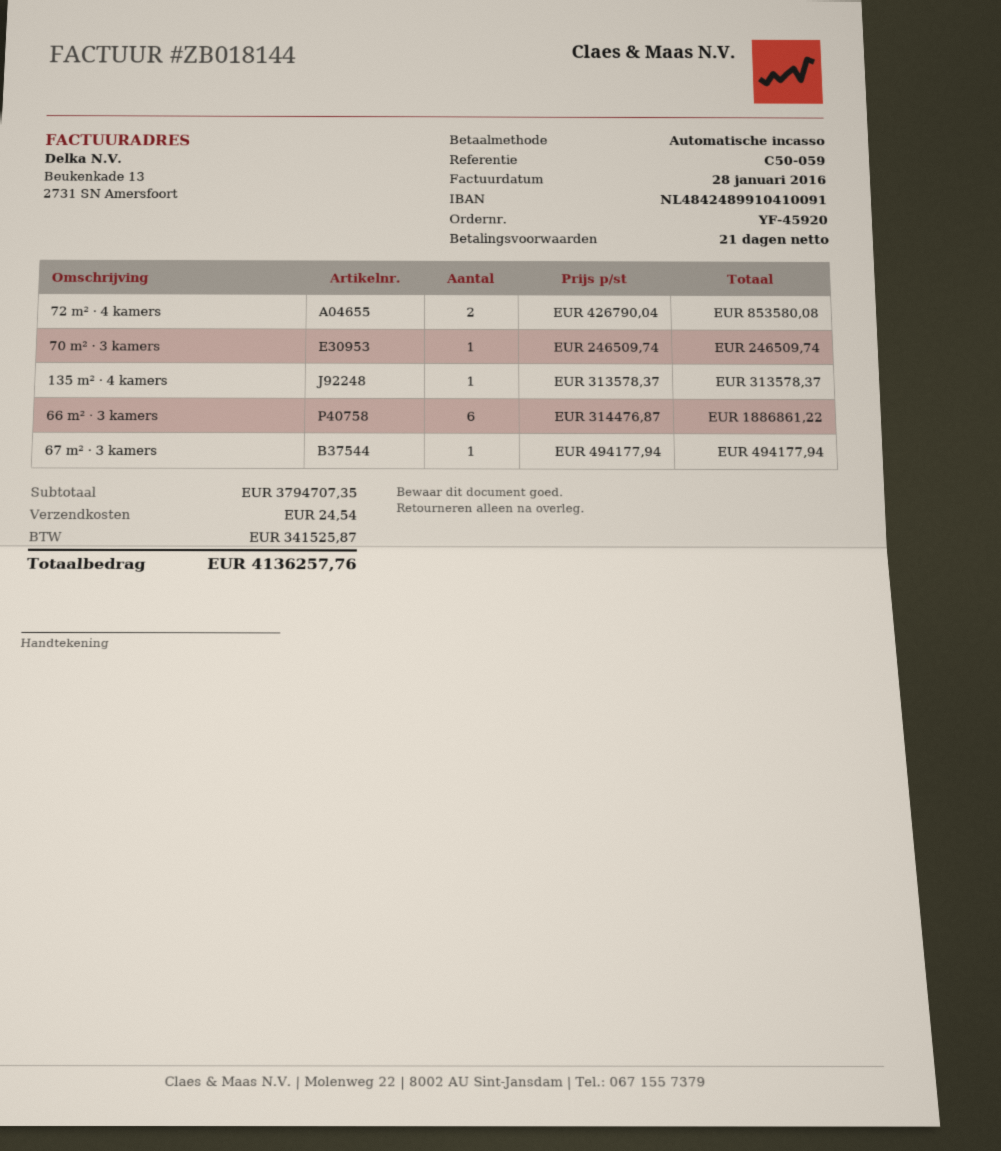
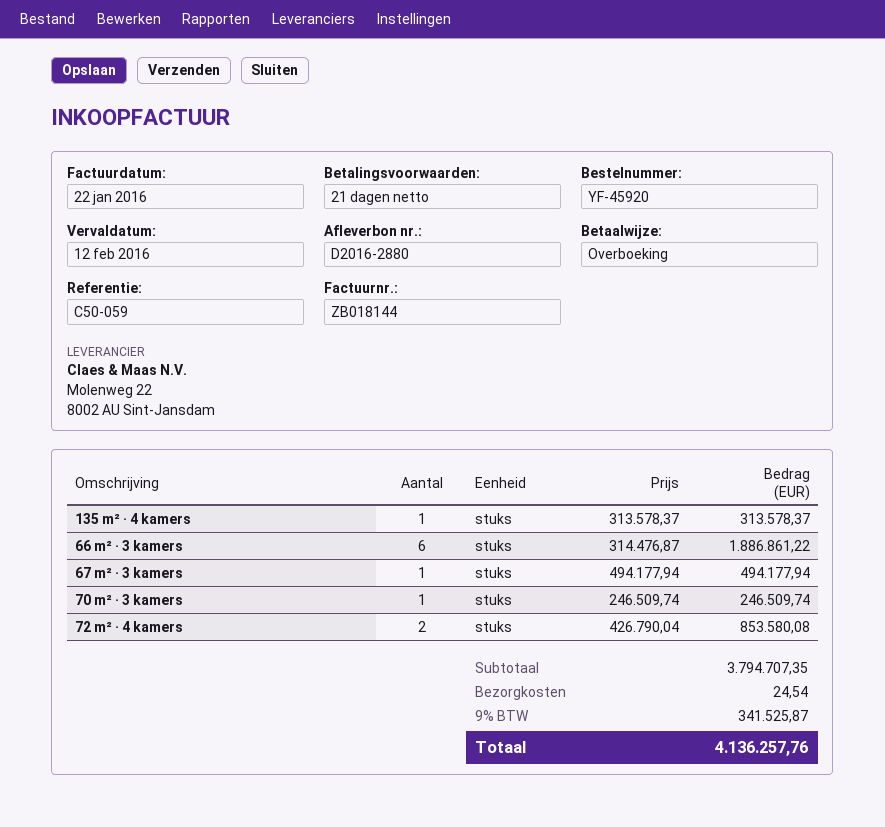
invoice date: 2016-01-28 -> 2016-01-22
payment method: direct debit -> bank transfer

